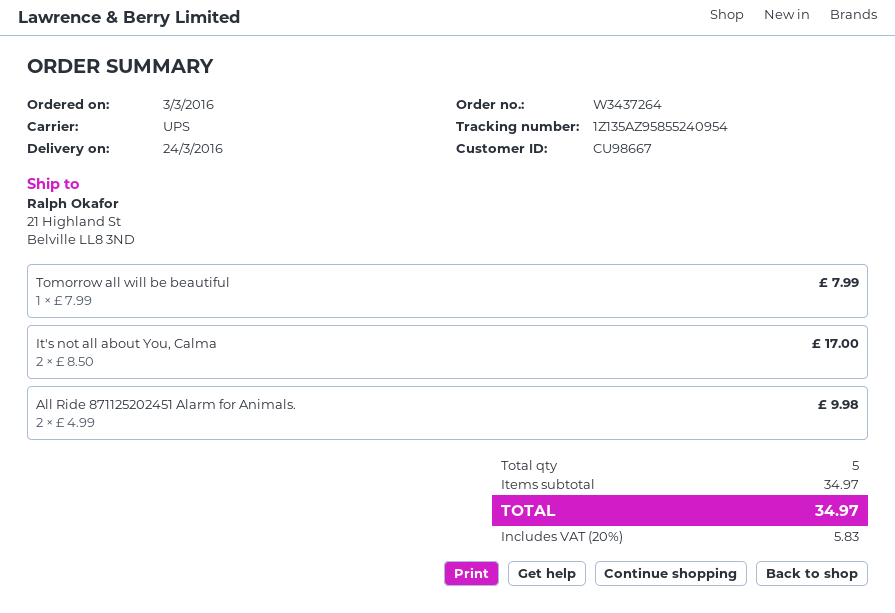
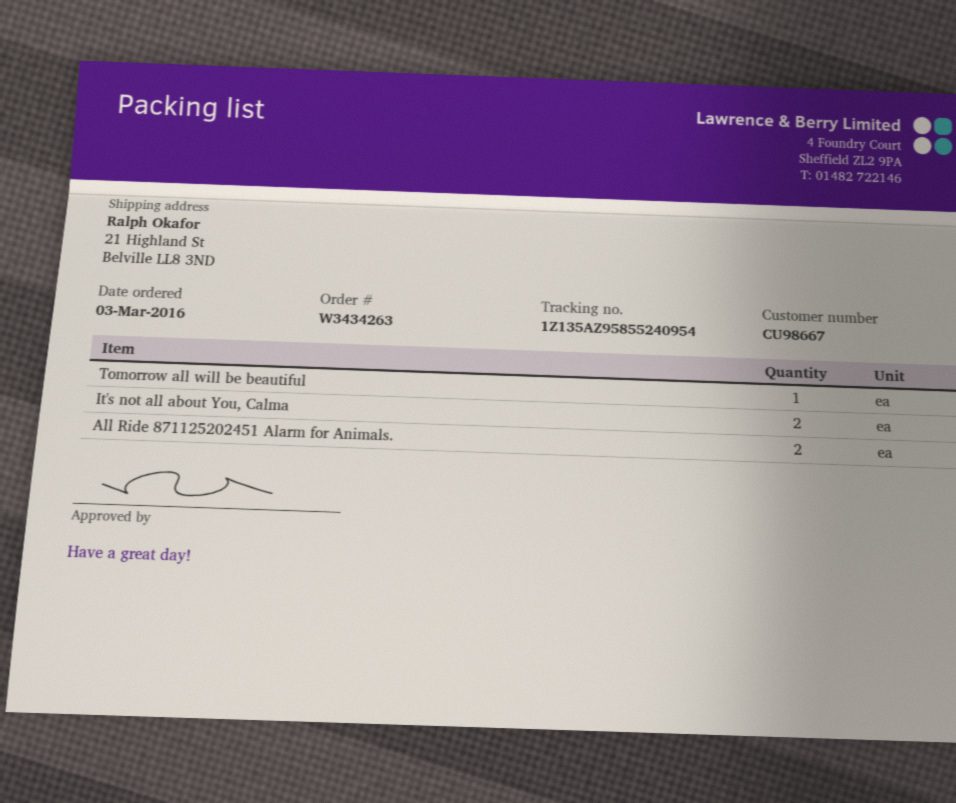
order number: W3437264 -> W3434263

